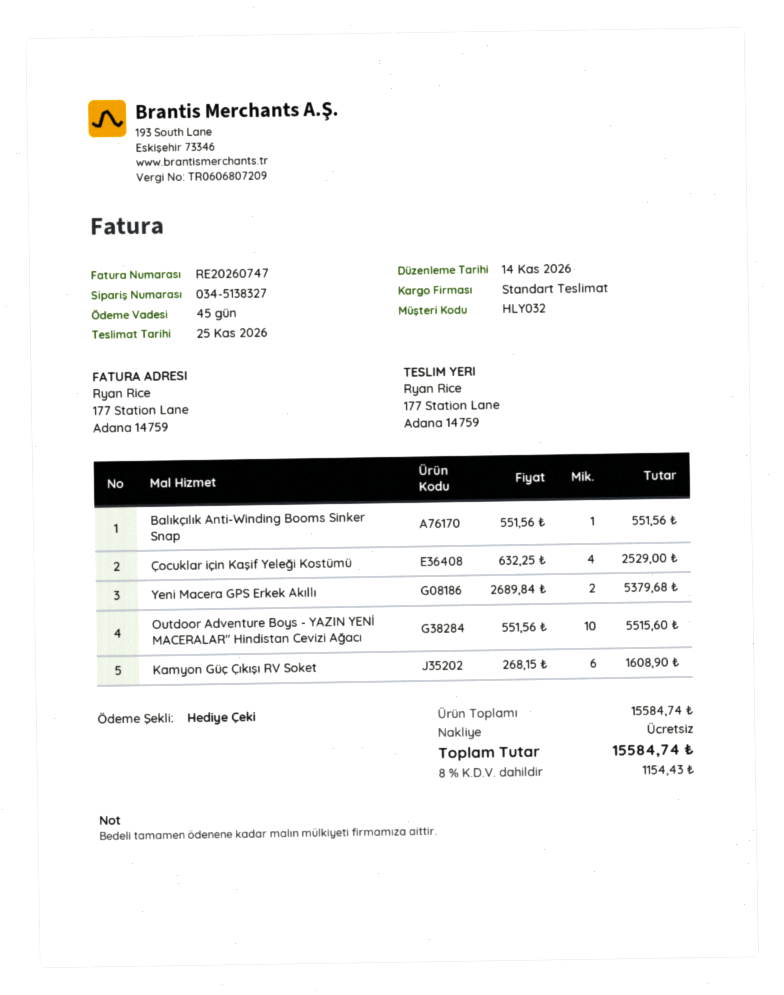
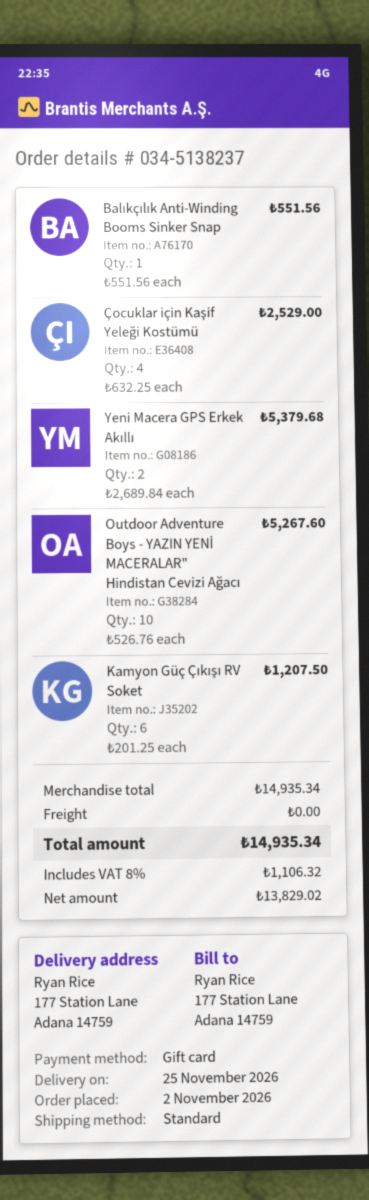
order number: 034-5138327 -> 034-5138237
Outdoor Adventure Boys - YAZIN YENİ MACERALAR" Hindistan Cevizi Ağacı: 10 x 551.56 = 5515.60 -> 10 x 526.76 = 5267.60
Kamyon Güç Çıkışı RV Soket: 6 x 268.15 = 1608.90 -> 6 x 201.25 = 1207.50
subtotal: 15584.74 -> 14935.34
tax: 8% = 1154.43 -> 8% = 1106.32
total: 15584.74 -> 14935.34

